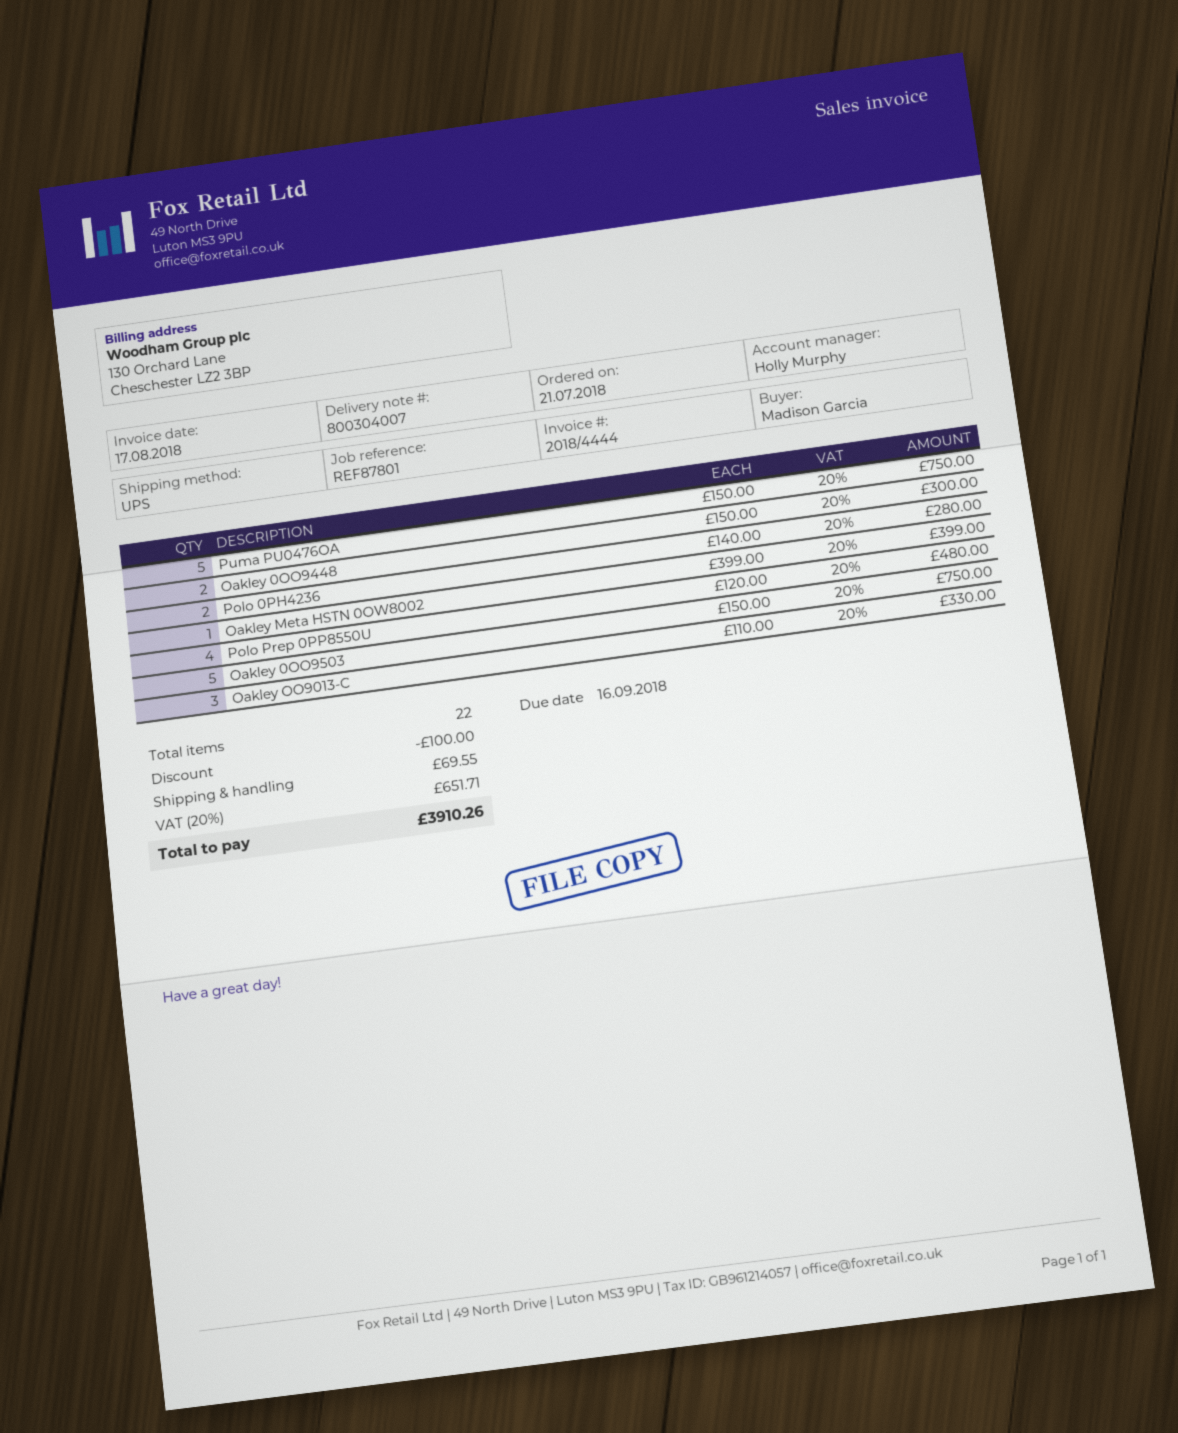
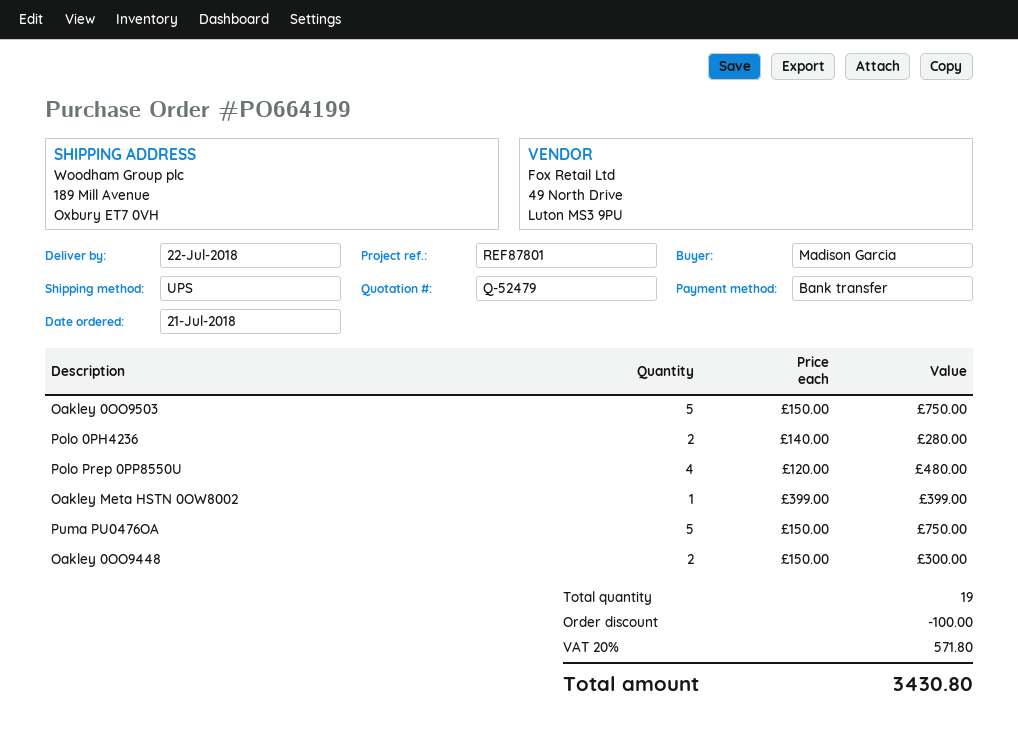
Oakley OO9013-C: 3 x 110.00 = 330.00 -> none
total quantity: 22 -> 19
shipping: 69.55 -> none
tax: 20% = 651.71 -> 20% = 571.80
total: 3910.26 -> 3430.80

